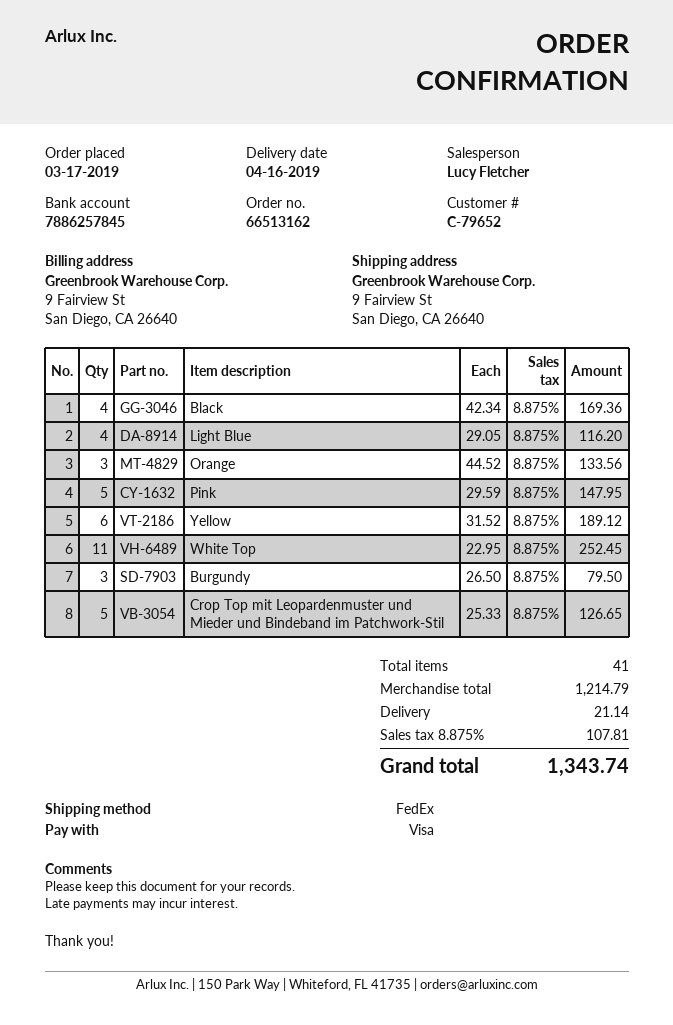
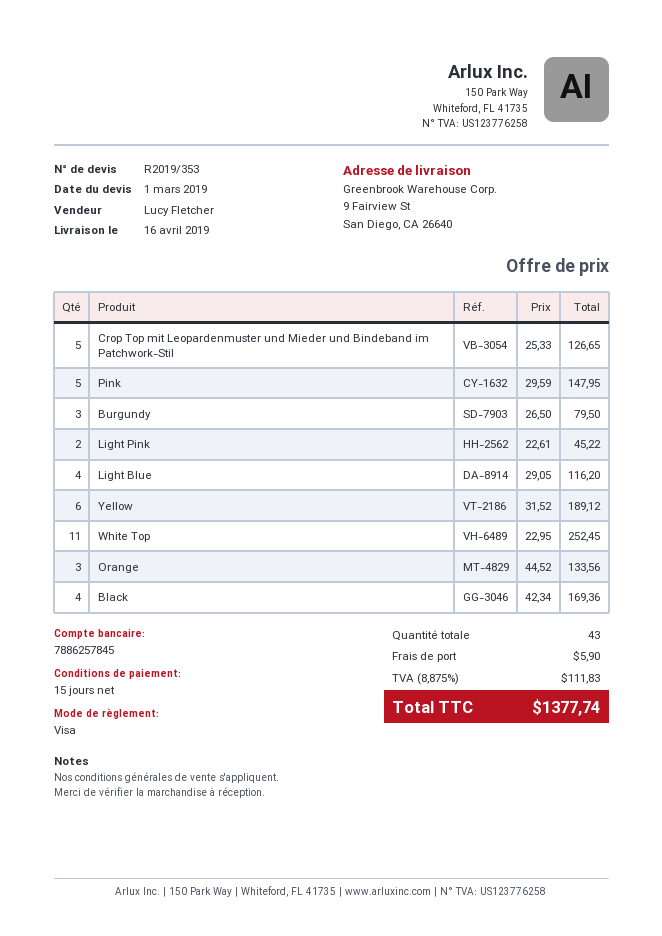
Light Pink: none -> 2 x 22.61 = 45.22
total quantity: 41 -> 43
shipping: 21.14 -> 5.90
tax: 8.875% = 107.81 -> 8.875% = 111.83
total: 1343.74 -> 1377.74

